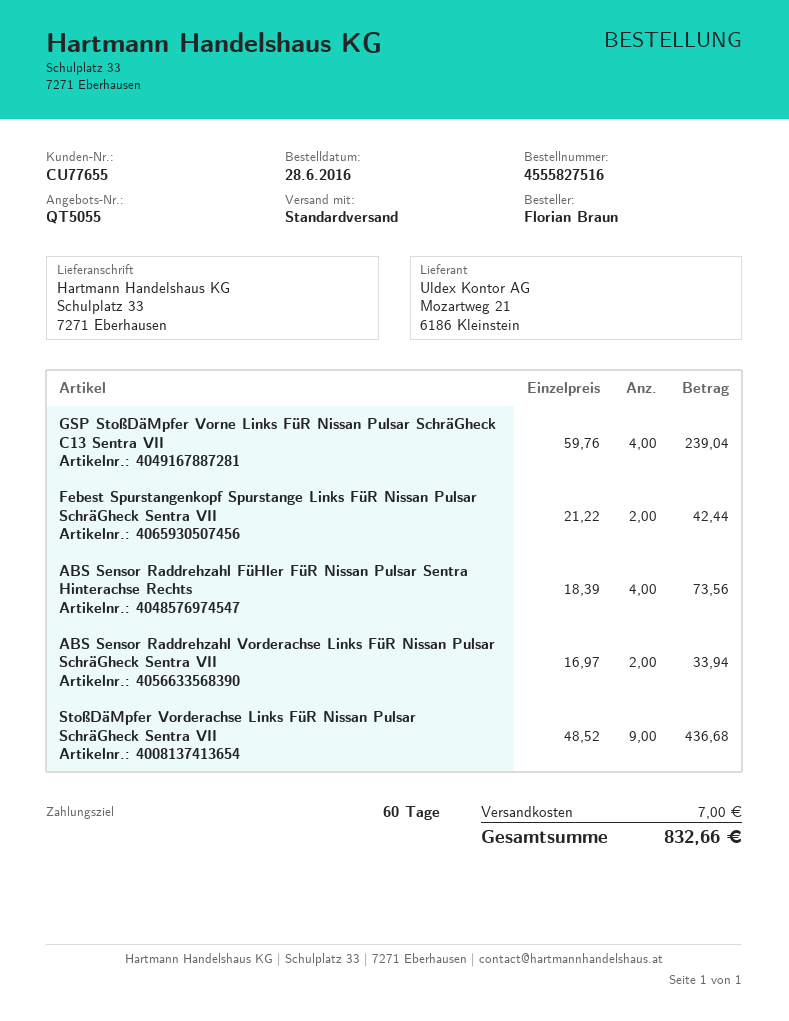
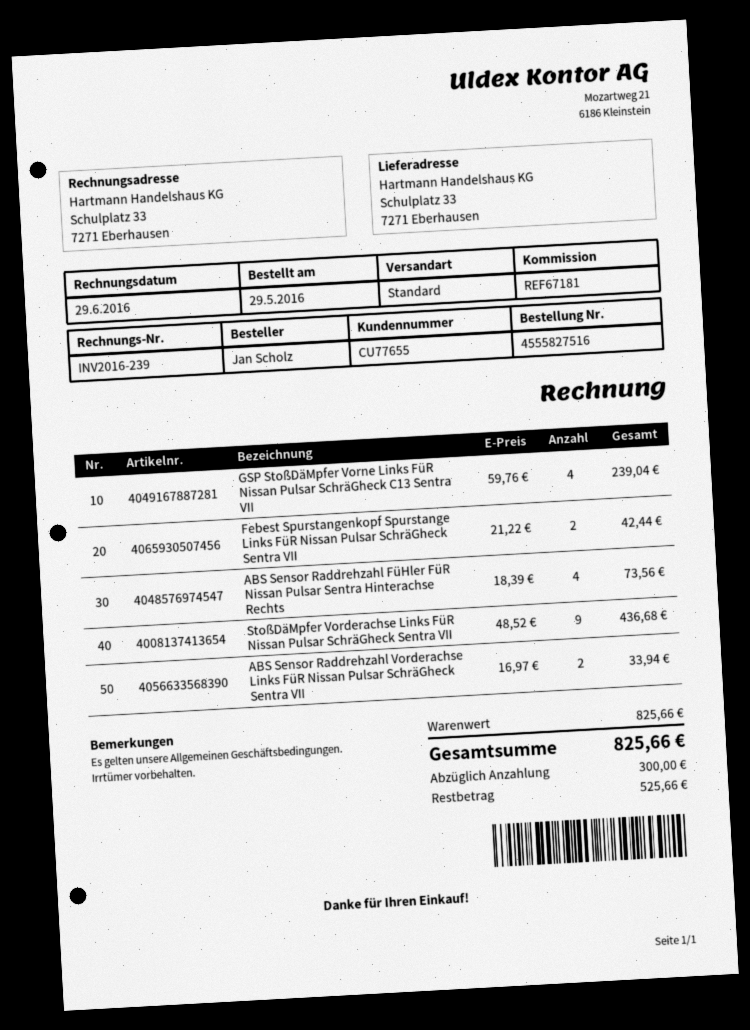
order date: 2016-06-28 -> 2016-05-29
ordered by: Florian Braun -> Jan Scholz
shipping: 7.00 -> none
total: 832.66 -> 825.66

